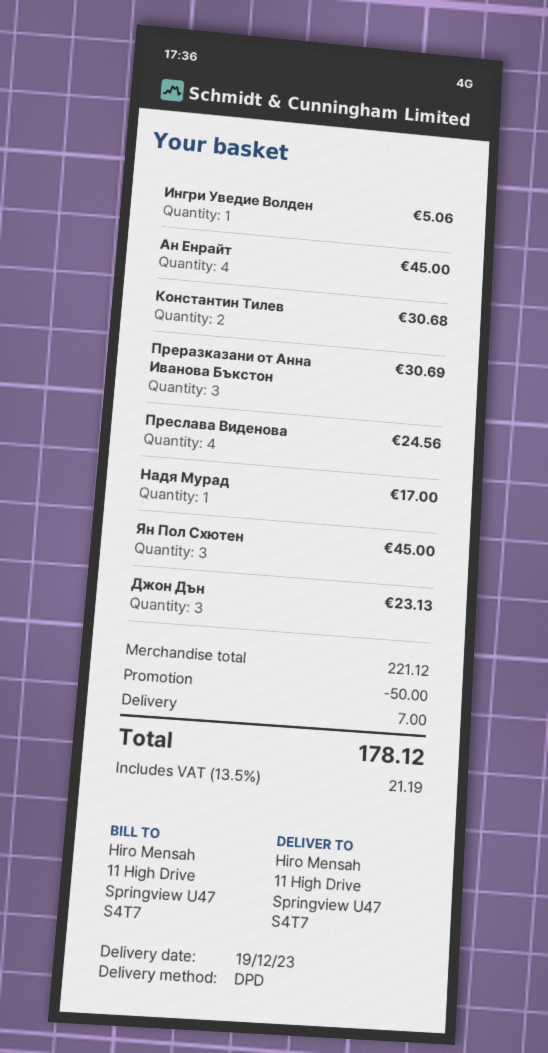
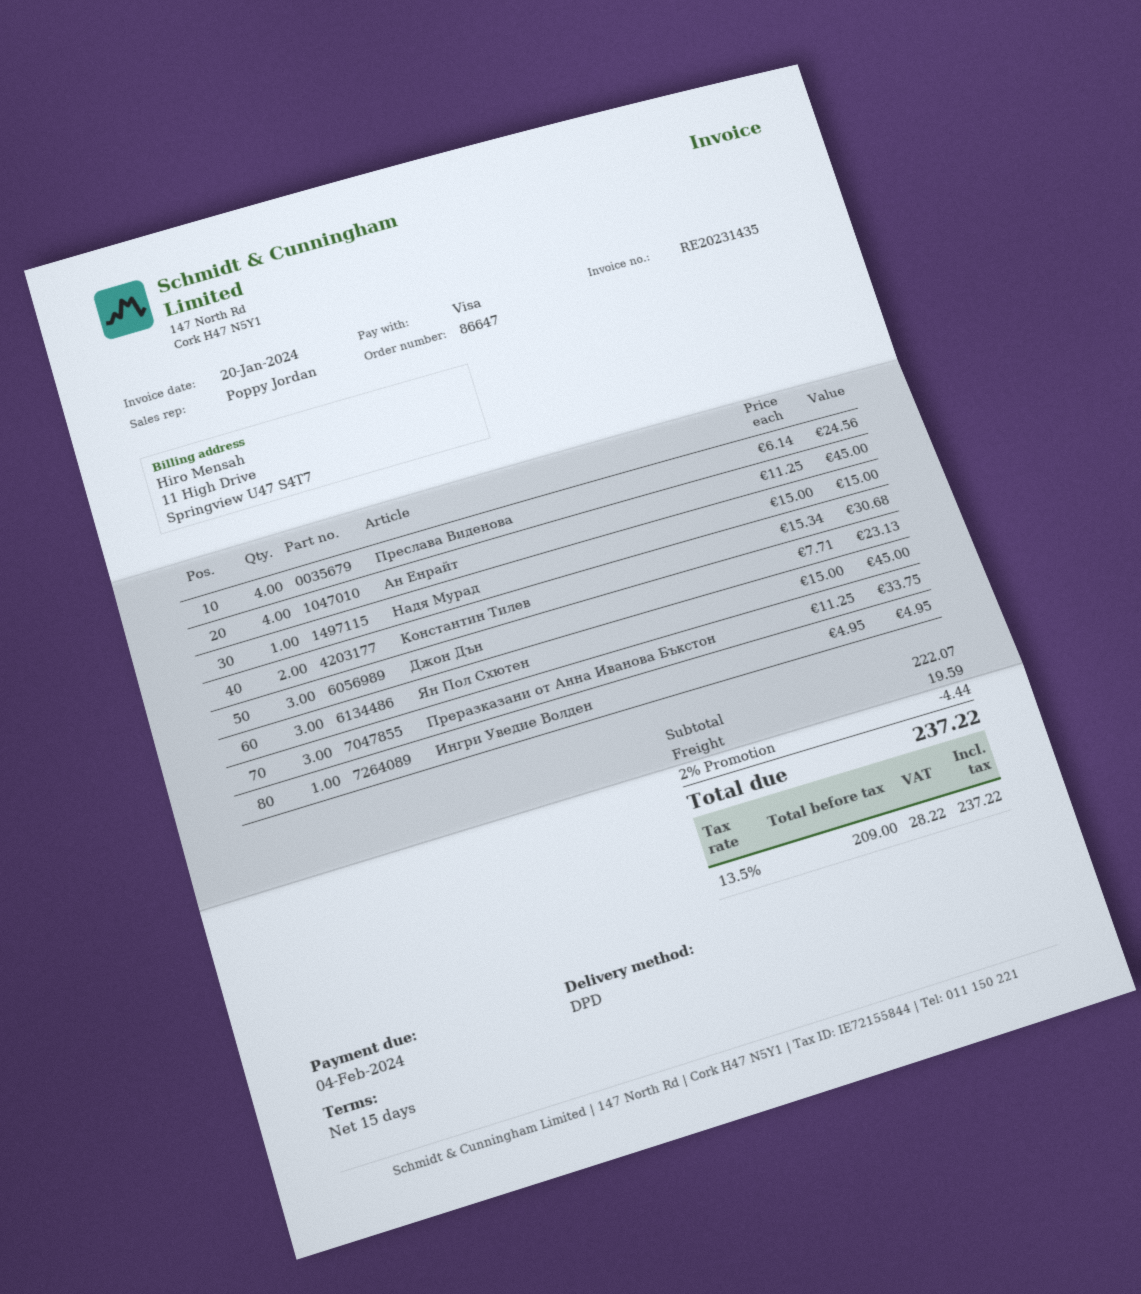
Ингри Уведие Волден: 1 for 5.06 -> 1 for 4.95
Преразказани от Анна Иванова Бъкстон: 3 for 30.69 -> 3 for 33.75
Надя Мурад: 1 for 17.00 -> 1 for 15.00
subtotal: 221.12 -> 222.07
discount: 50.00 -> 4.44
shipping: 7.00 -> 19.59
tax: 13.5% = 21.19 -> 13.5% = 28.22
total: 178.12 -> 237.22

